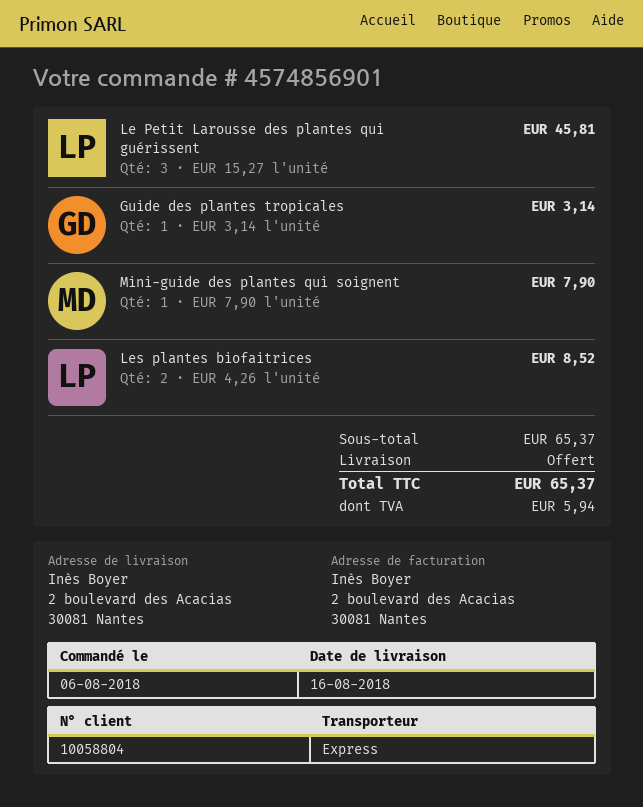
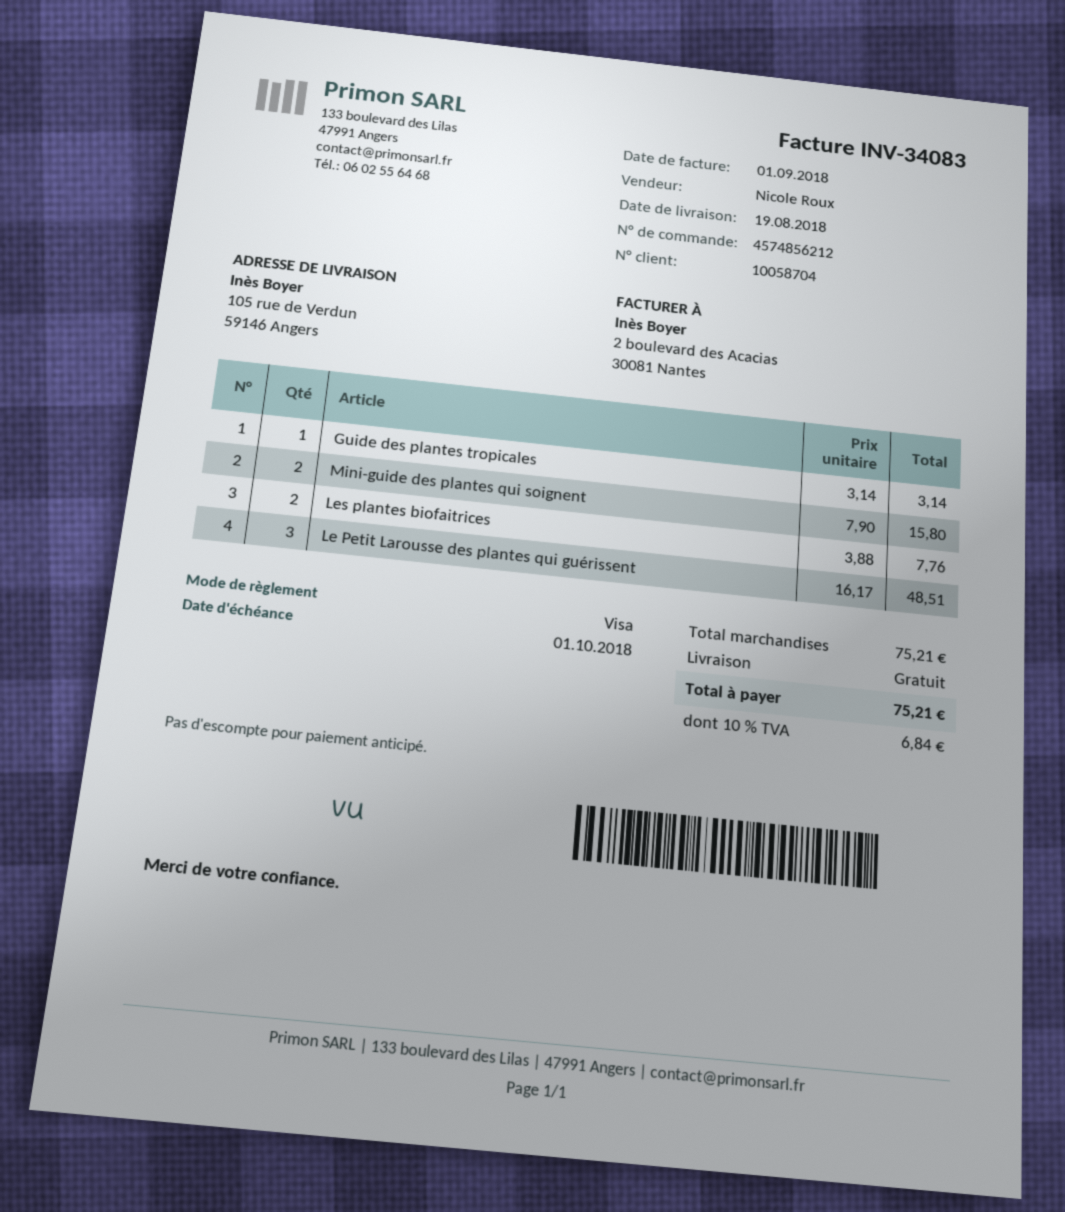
order number: 4574856901 -> 4574856212
delivery date: 2018-08-16 -> 2018-08-19
customer number: 10058804 -> 10058704
ship to: 2 boulevard des Acacias, 30081 Nantes -> 105 rue de Verdun, 59146 Angers
Le Petit Larousse des plantes qui guérissent: 3 x 15.27 = 45.81 -> 3 x 16.17 = 48.51
Mini-guide des plantes qui soignent: 1 x 7.90 = 7.90 -> 2 x 7.90 = 15.80
Les plantes biofaitrices: 2 x 4.26 = 8.52 -> 2 x 3.88 = 7.76
subtotal: 65.37 -> 75.21
tax: 5.94 -> 6.84
total: 65.37 -> 75.21

